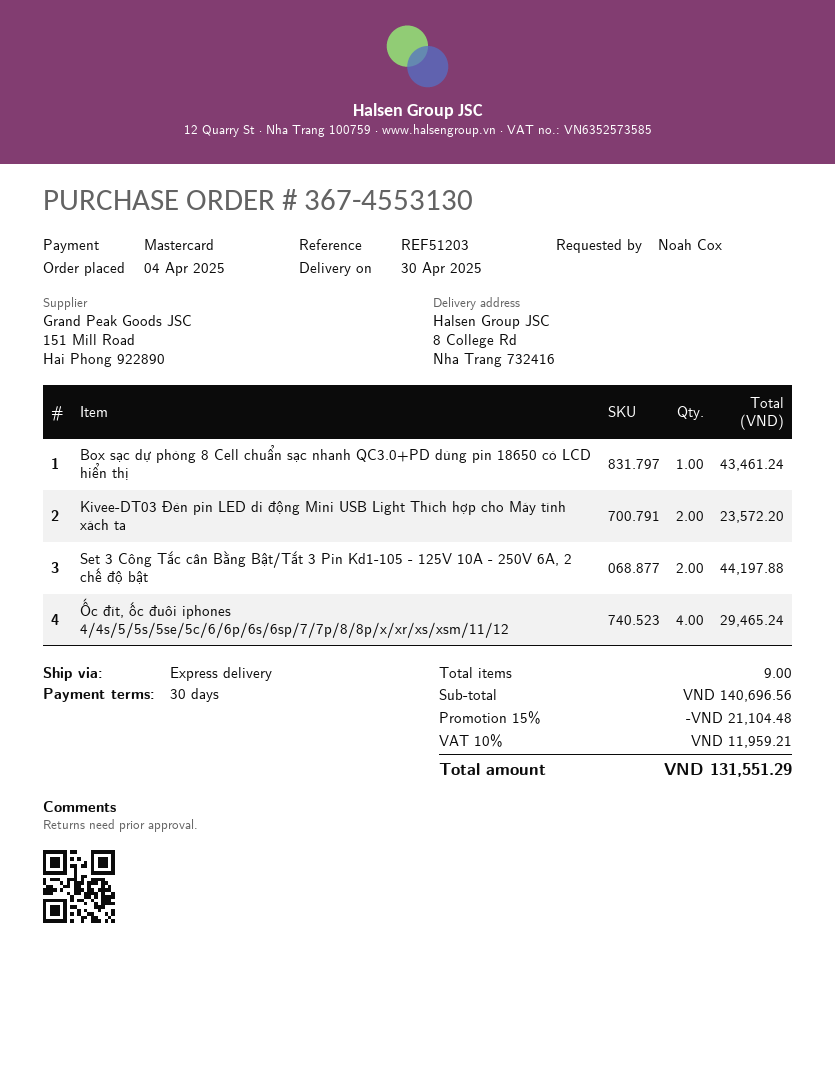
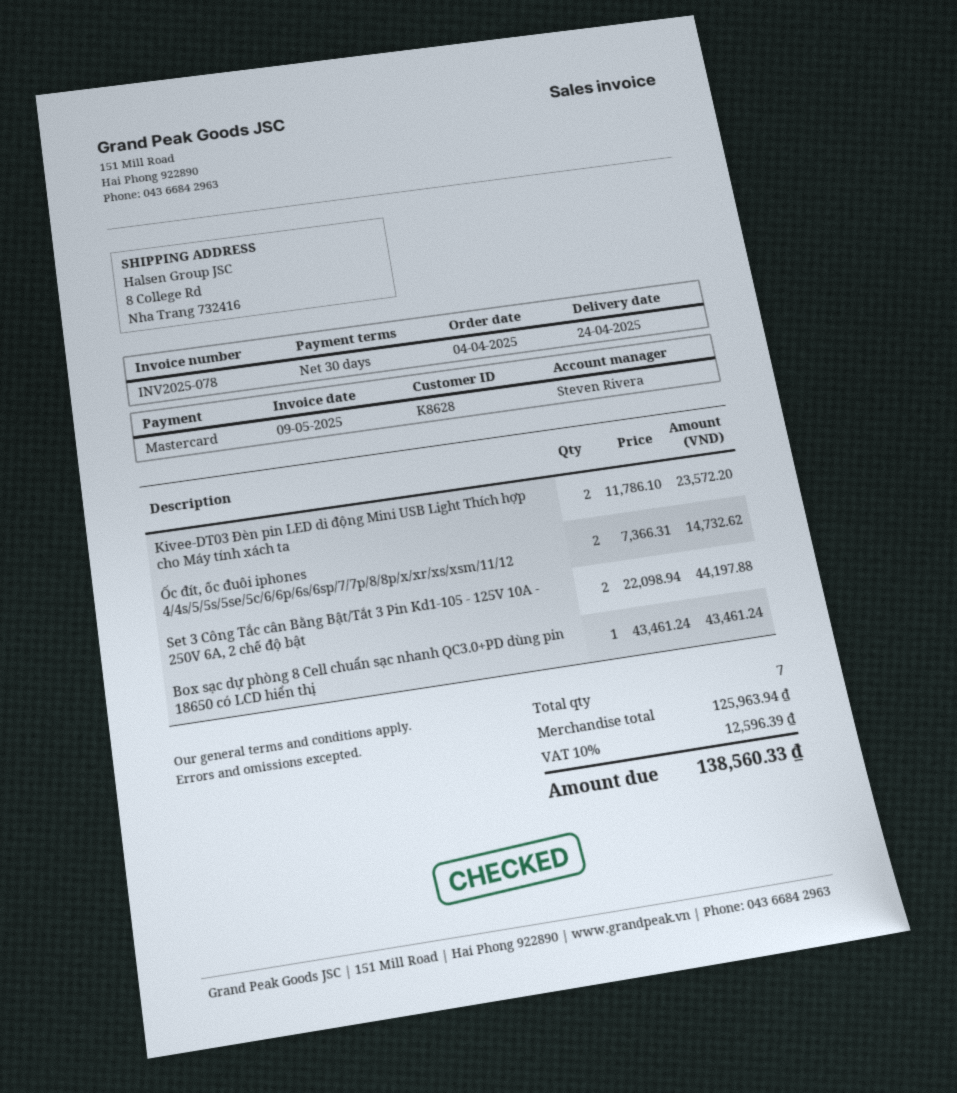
delivery date: 2025-04-30 -> 2025-04-24
Ốc đít, ốc đuôi iphones 4/4s/5/5s/5se/5c/6/6p/6s/6sp/7/7p/8/8p/x/xr/xs/xsm/11/12: 4 for 29465.24 -> 2 for 14732.62
total quantity: 9 -> 7
subtotal: 140696.56 -> 125963.94
discount: 15% = 21104.48 -> none
tax: 10% = 11959.21 -> 10% = 12596.39
total: 131551.29 -> 138560.33

